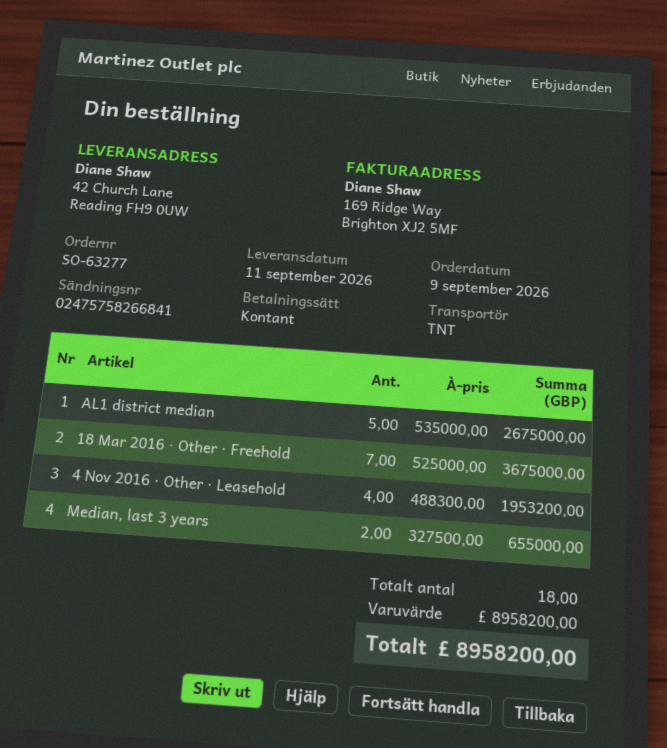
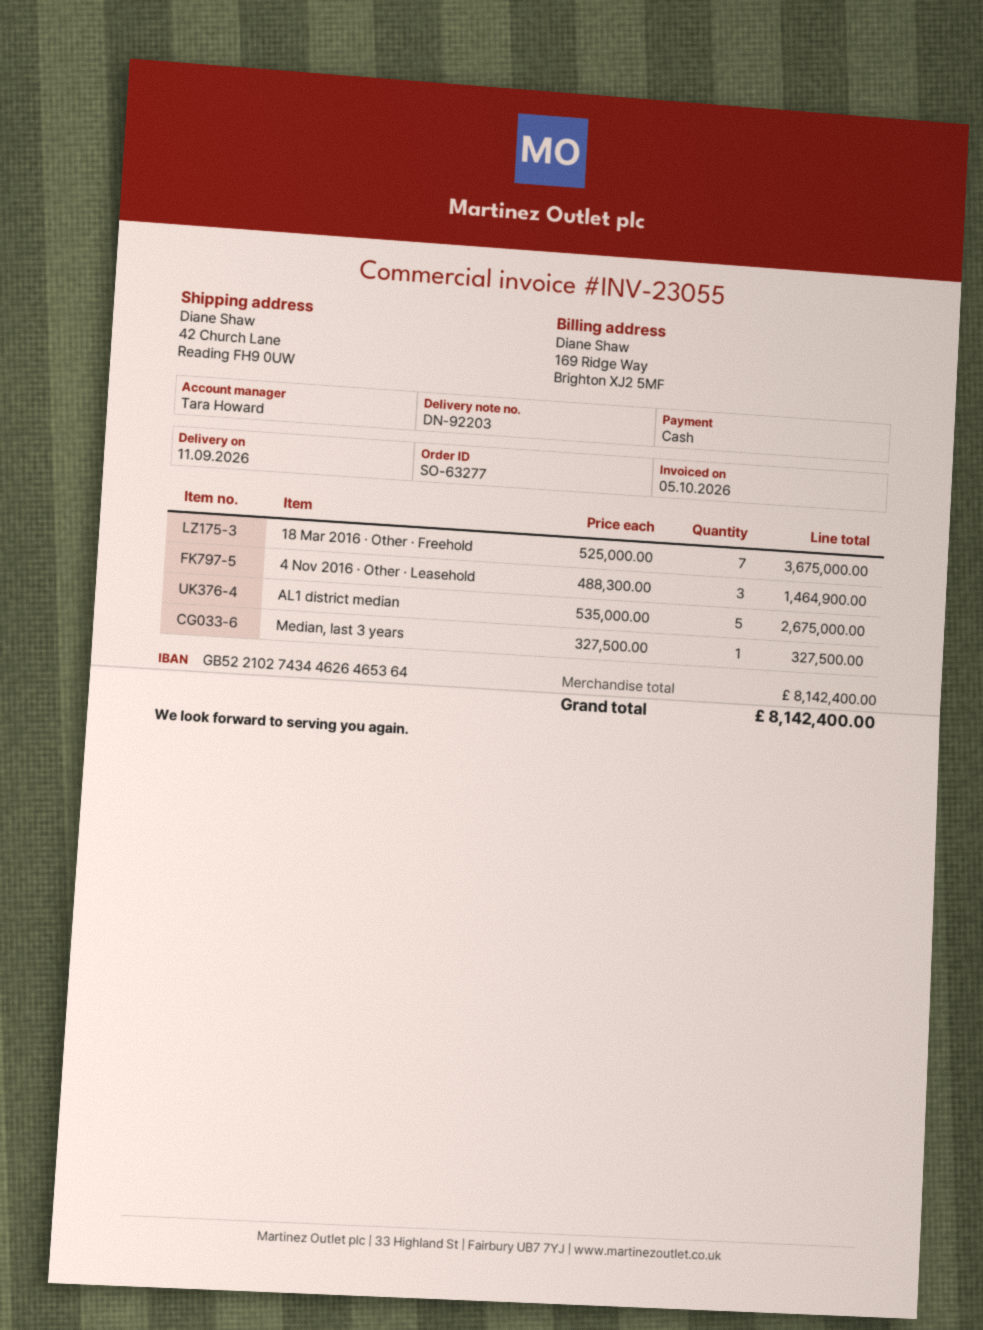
4 Nov 2016 · Other · Leasehold: 4 x 488300.00 = 1953200.00 -> 3 x 488300.00 = 1464900.00
Median, last 3 years: 2 x 327500.00 = 655000.00 -> 1 x 327500.00 = 327500.00
subtotal: 8958200.00 -> 8142400.00
total: 8958200.00 -> 8142400.00

